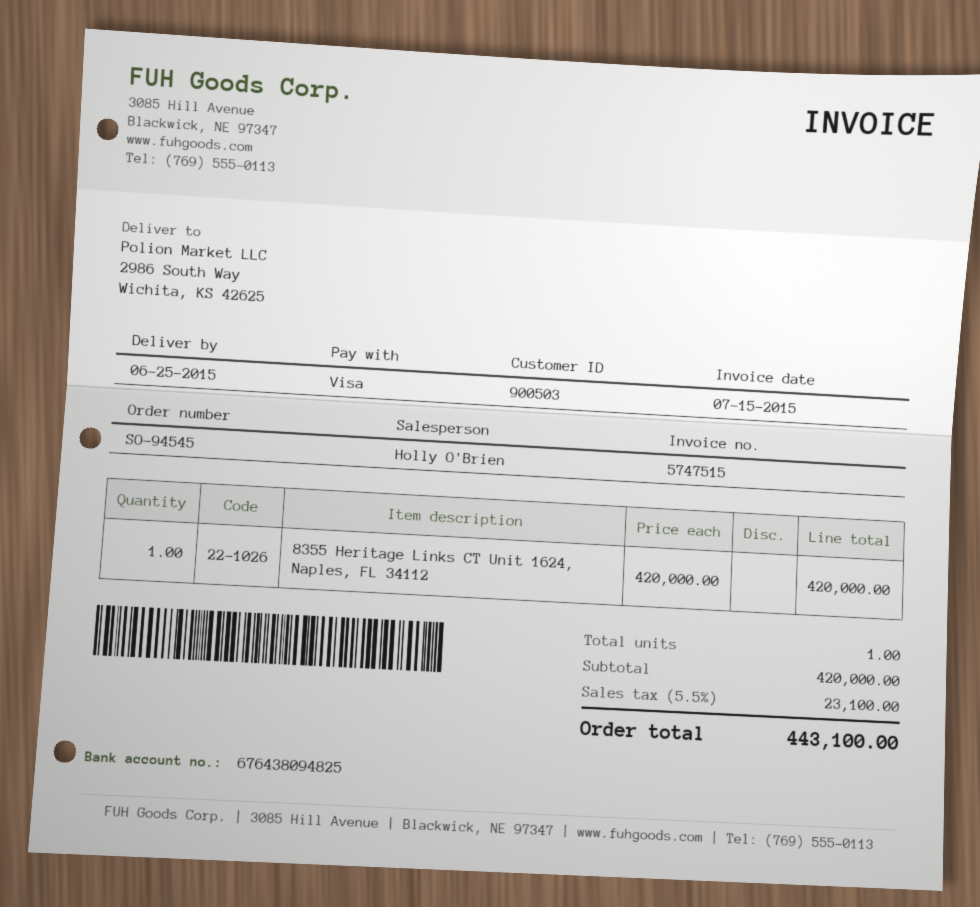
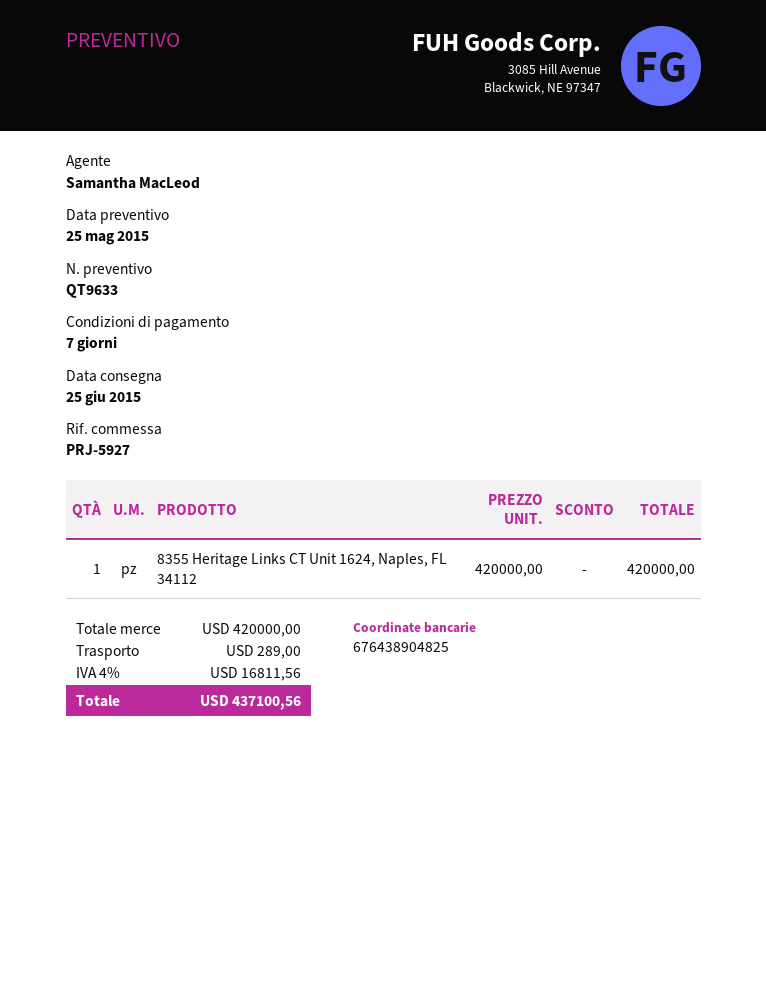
sales rep: Holly O'Brien -> Samantha MacLeod
bank account: 676438094825 -> 676438904825
shipping: none -> 289.00
tax: 5.5% = 23100.00 -> 4% = 16811.56
total: 443100.00 -> 437100.56

